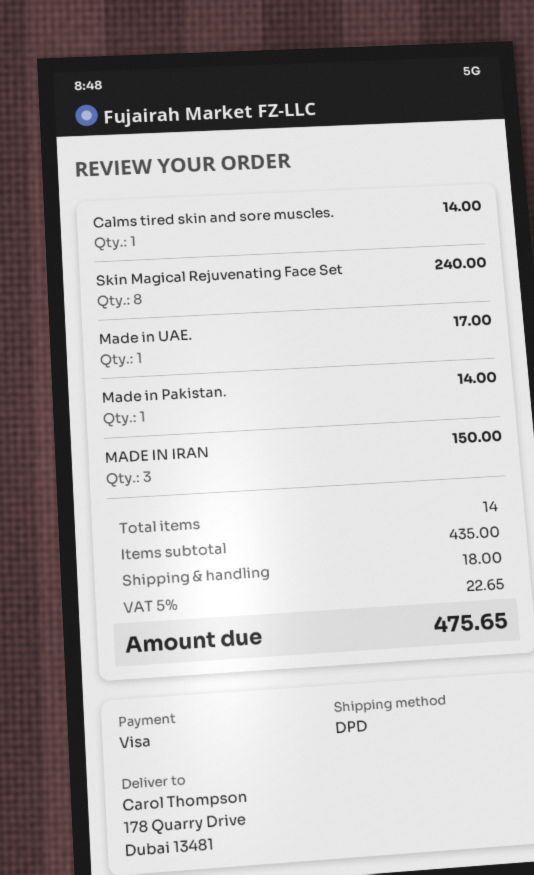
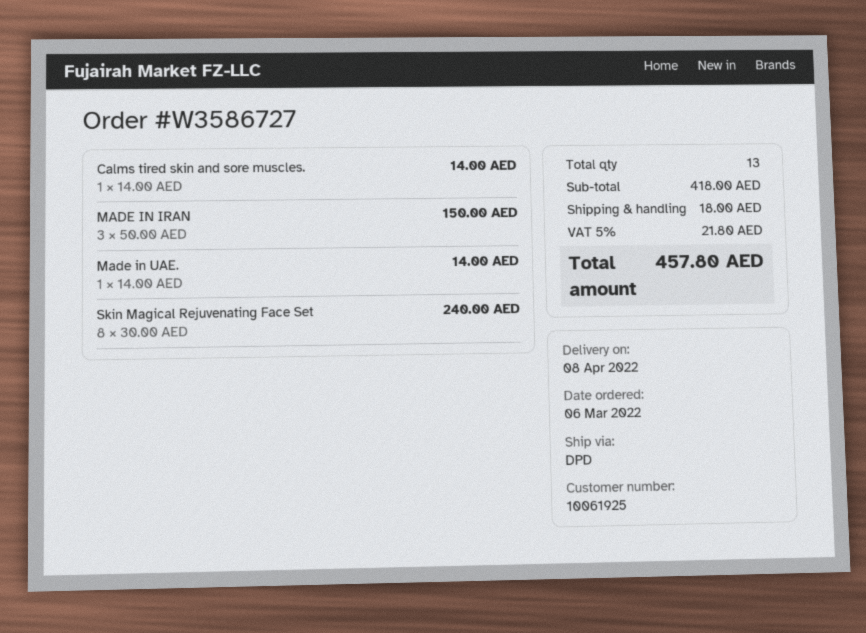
Made in UAE.: 1 for 17.00 -> 1 for 14.00
Made in Pakistan.: 1 for 14.00 -> none
total quantity: 14 -> 13
subtotal: 435.00 -> 418.00
tax: 5% = 22.65 -> 5% = 21.80
total: 475.65 -> 457.80

